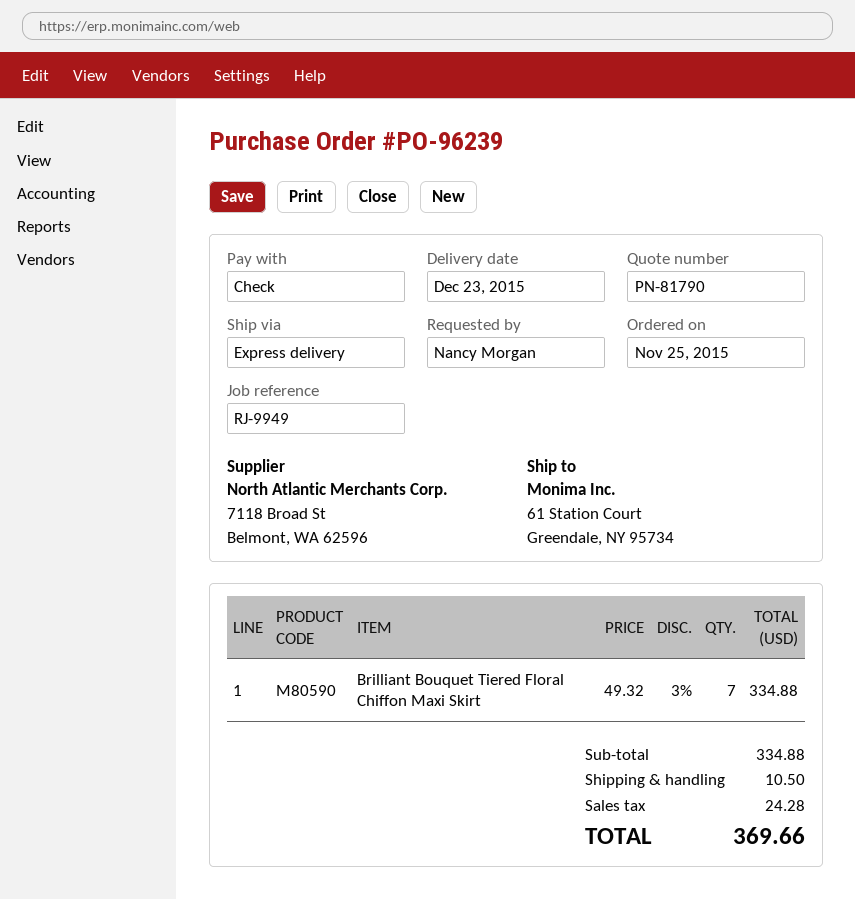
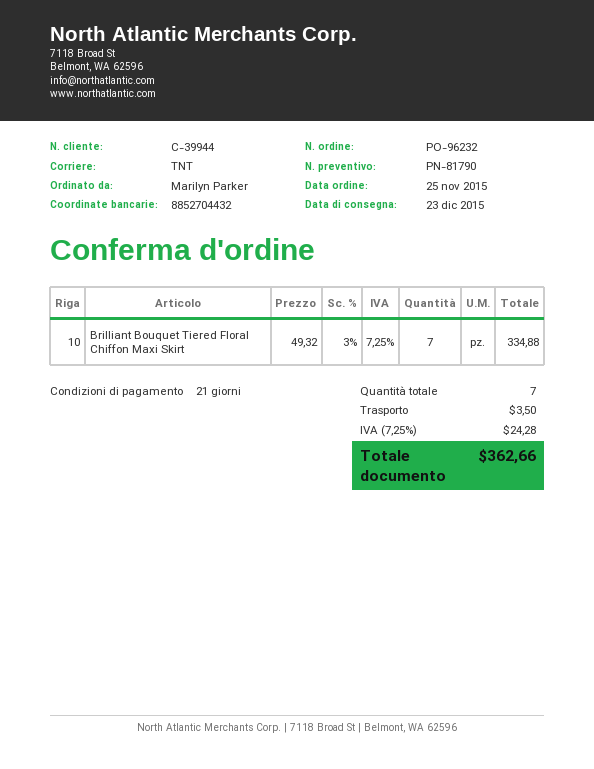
order number: PO-96239 -> PO-96232
ordered by: Nancy Morgan -> Marilyn Parker
shipping method: express -> TNT
shipping: 10.50 -> 3.50
total: 369.66 -> 362.66

